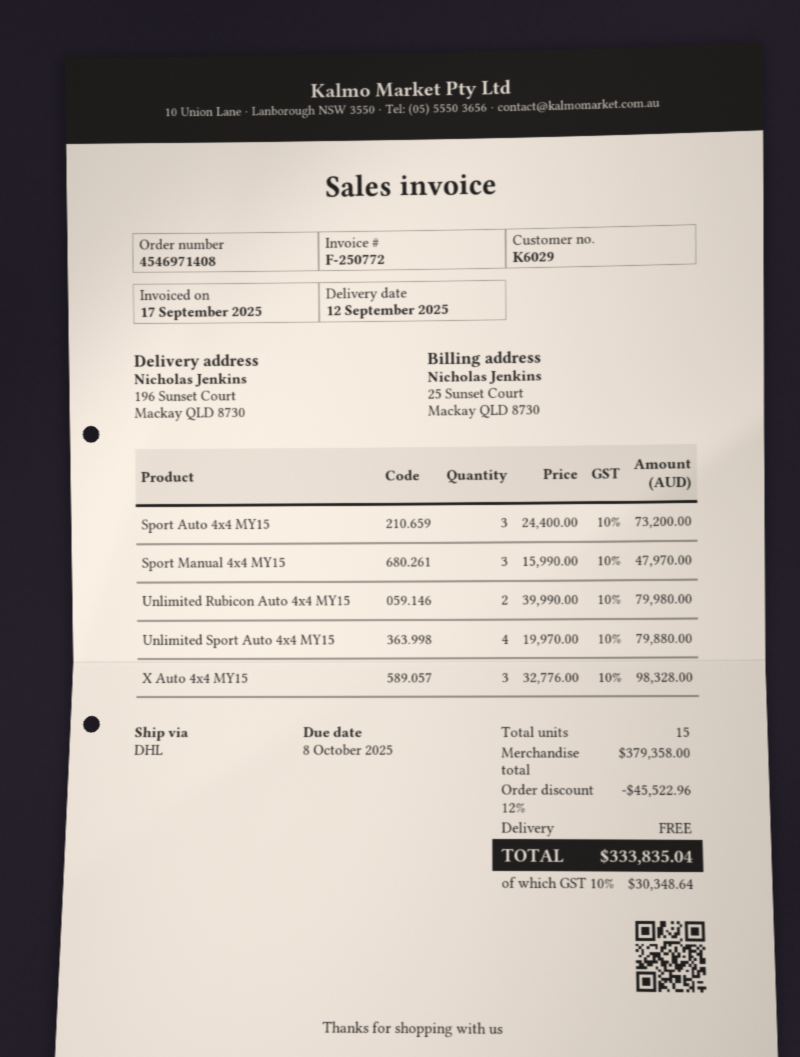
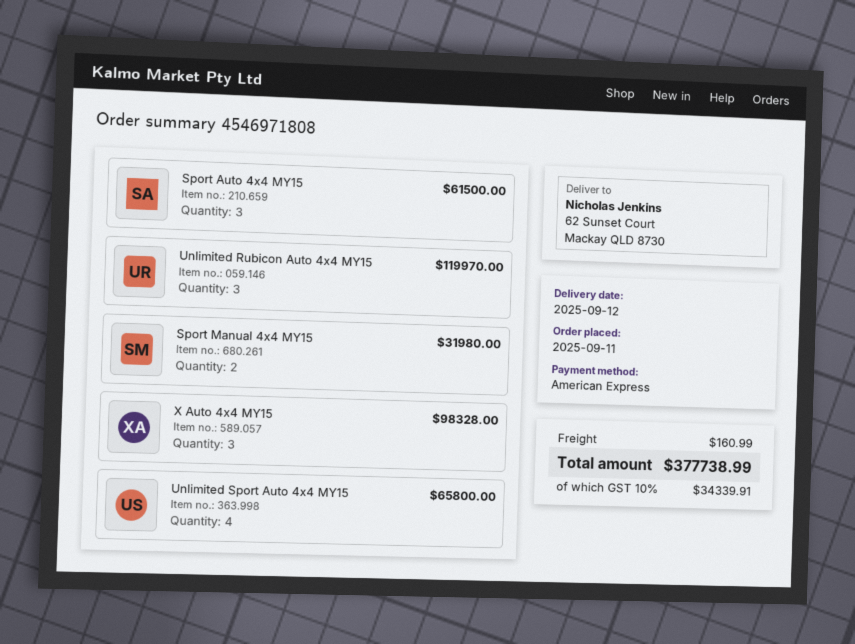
order number: 4546971408 -> 4546971808
ship to: 196 Sunset Court, Mackay QLD 8730 -> 62 Sunset Court, Mackay QLD 8730
Sport Auto 4x4 MY15: 3 for 73200.00 -> 3 for 61500.00
Sport Manual 4x4 MY15: 3 for 47970.00 -> 2 for 31980.00
Unlimited Rubicon Auto 4x4 MY15: 2 for 79980.00 -> 3 for 119970.00
Unlimited Sport Auto 4x4 MY15: 4 for 79880.00 -> 4 for 65800.00
discount: 12% = 45522.96 -> none
shipping: 0.00 -> 160.99
tax: 10% = 30348.64 -> 10% = 34339.91
total: 333835.04 -> 377738.99

